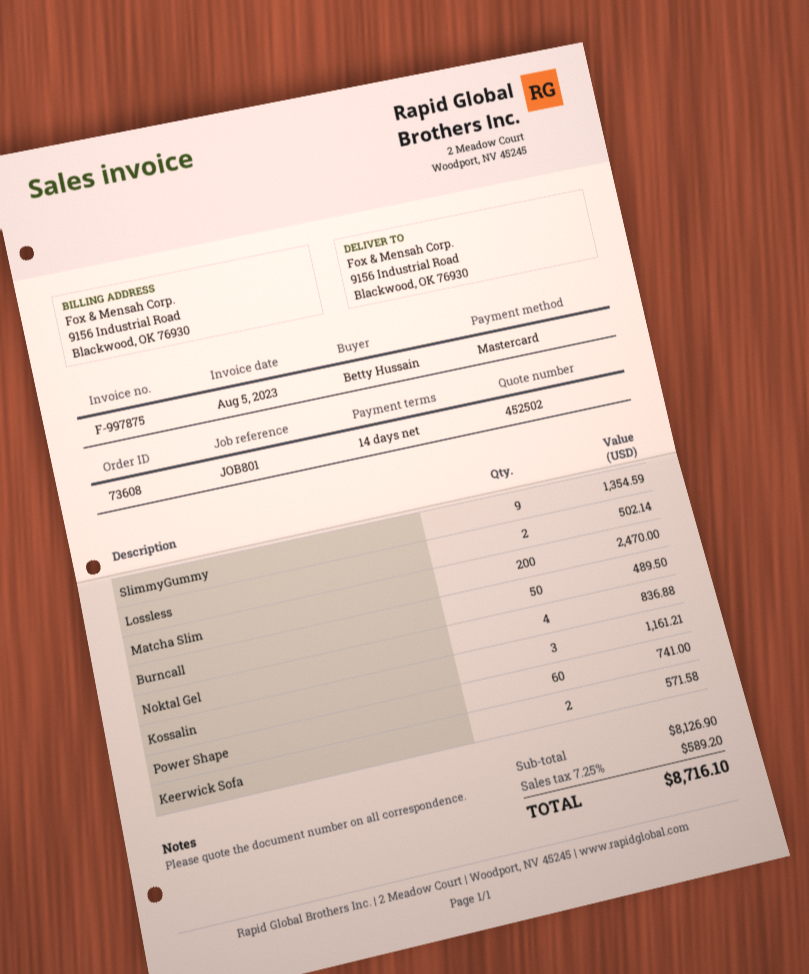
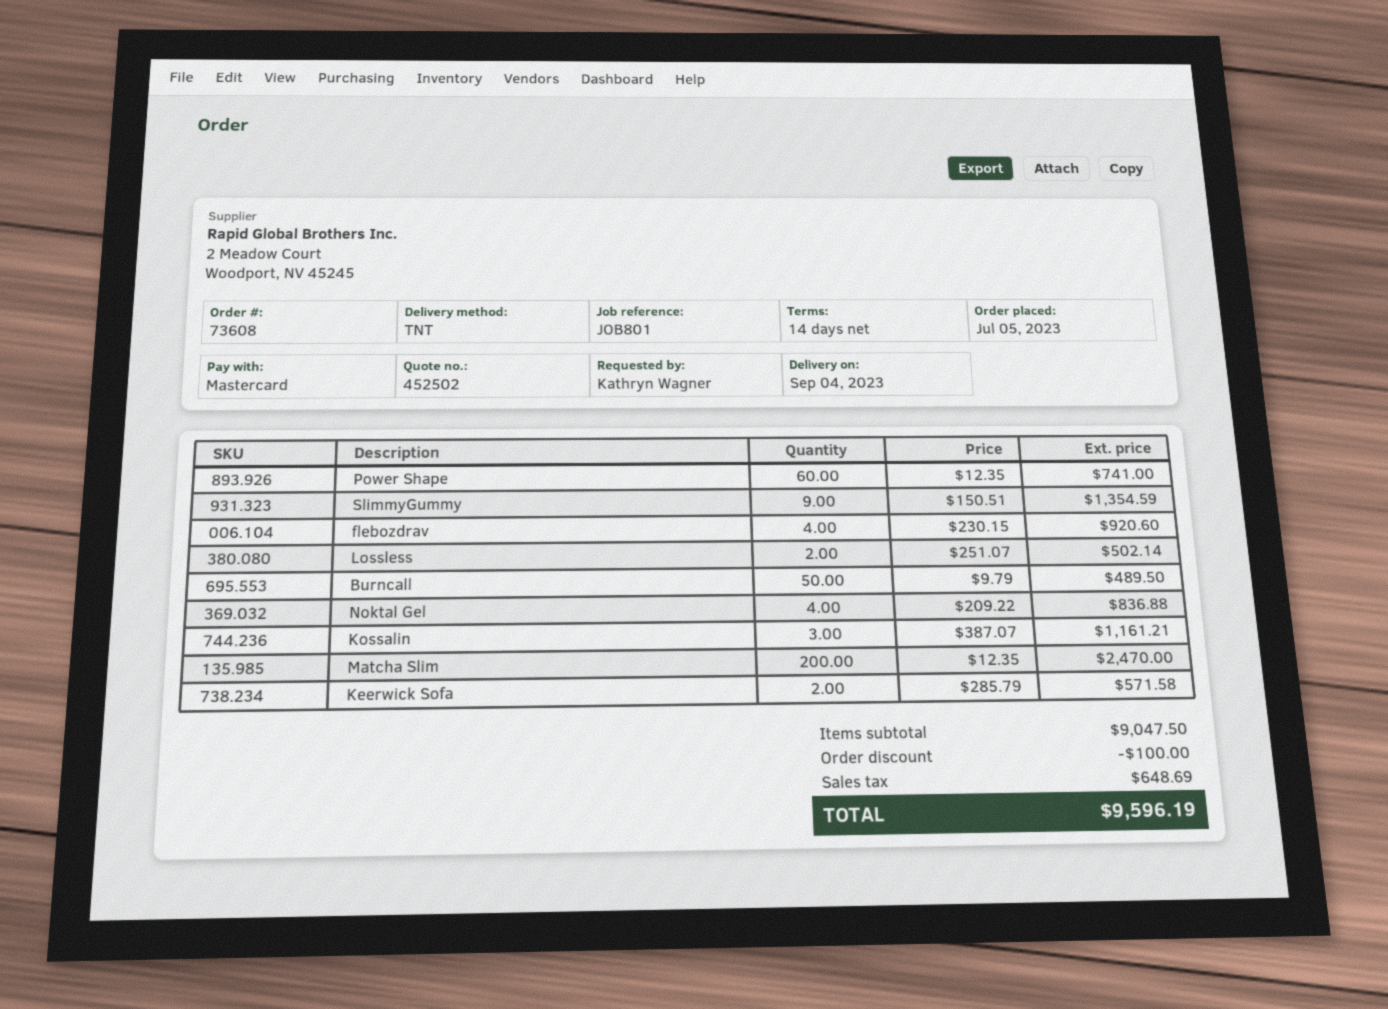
ordered by: Betty Hussain -> Kathryn Wagner
flebozdrav: none -> 4 for 920.60
subtotal: 8126.90 -> 9047.50
discount: none -> 100.00
tax: 589.20 -> 648.69
total: 8716.10 -> 9596.19

